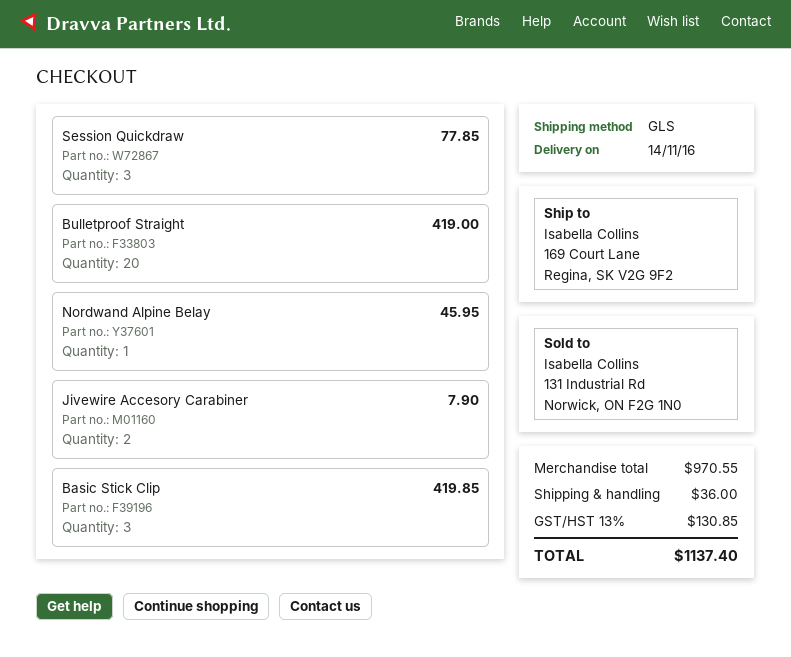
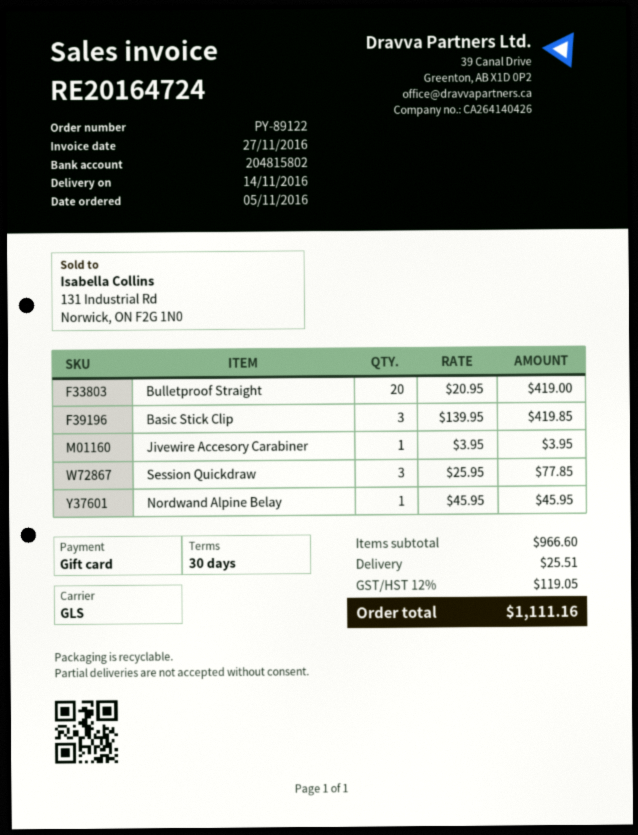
Jivewire Accesory Carabiner: 2 for 7.90 -> 1 for 3.95
subtotal: 970.55 -> 966.60
shipping: 36.00 -> 25.51
tax: 13% = 130.85 -> 12% = 119.05
total: 1137.40 -> 1111.16

